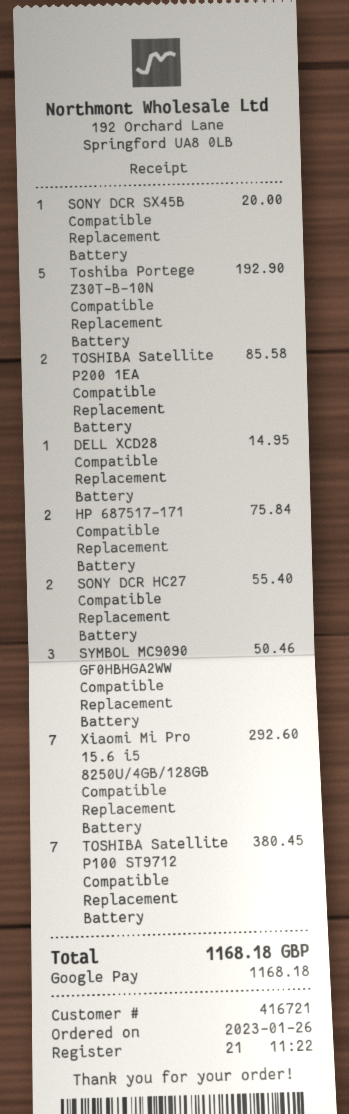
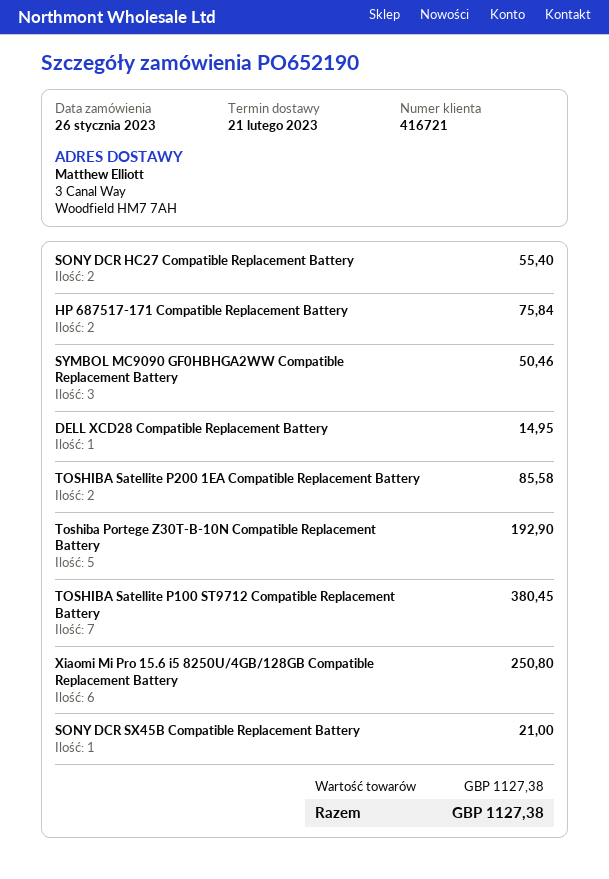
SONY DCR SX45B Compatible Replacement Battery: 1 for 20.00 -> 1 for 21.00
Xiaomi Mi Pro 15.6 i5 8250U/4GB/128GB Compatible Replacement Battery: 7 for 292.60 -> 6 for 250.80
total: 1168.18 -> 1127.38

